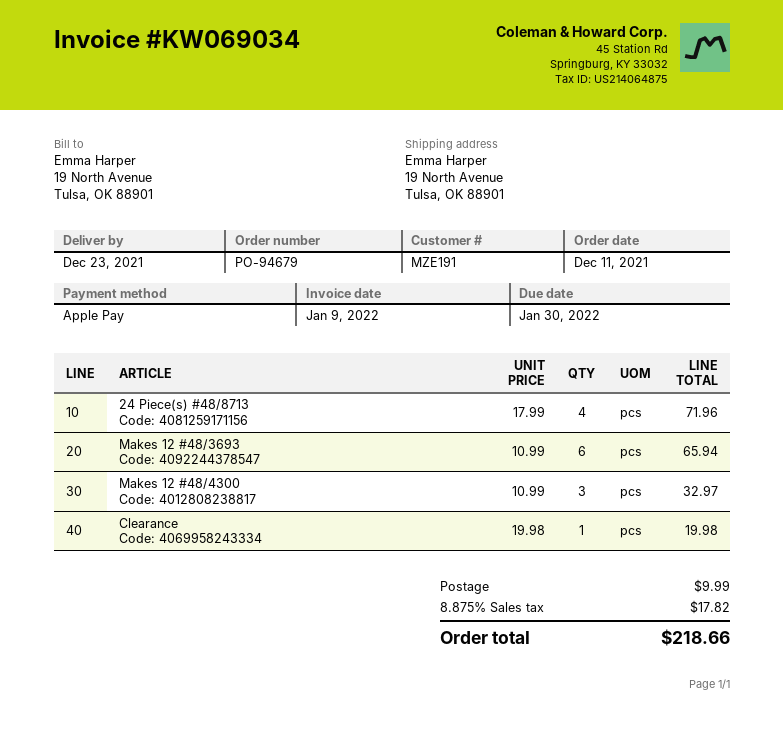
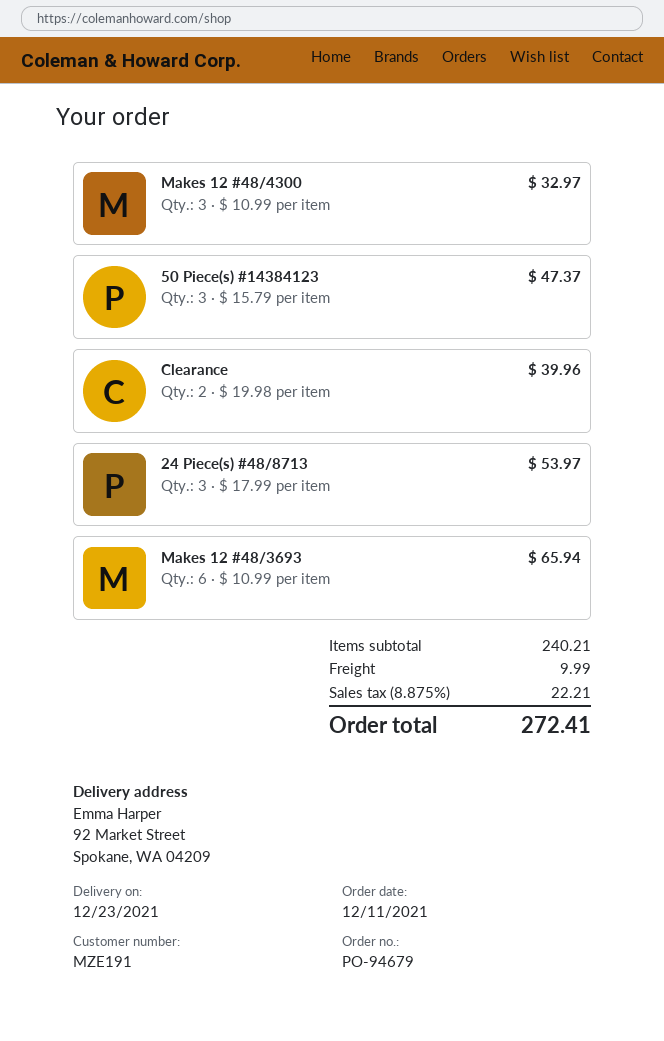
ship to: 19 North Avenue, Tulsa, OK 88901 -> 92 Market Street, Spokane, WA 04209
24 Piece(s) #48/8713: 4 x 17.99 = 71.96 -> 3 x 17.99 = 53.97
Clearance: 1 x 19.98 = 19.98 -> 2 x 19.98 = 39.96
50 Piece(s) #14384123: none -> 3 x 15.79 = 47.37
tax: 8.875% = 17.82 -> 8.875% = 22.21
total: 218.66 -> 272.41

